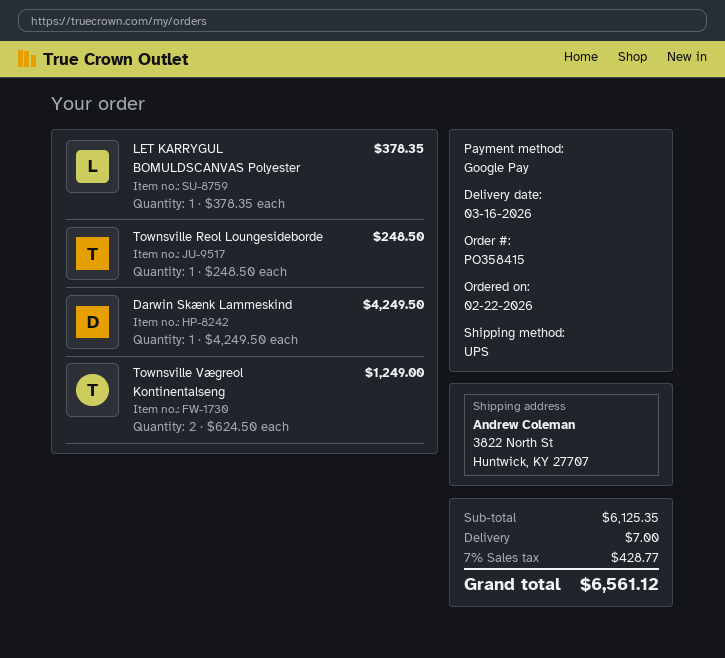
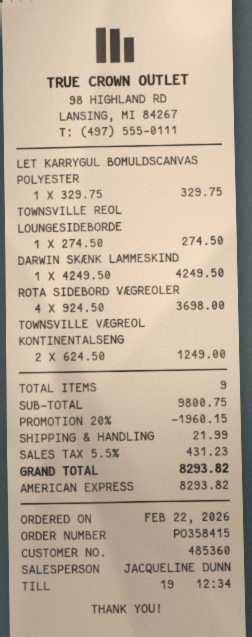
payment method: Google Pay -> American Express
LET KARRYGUL BOMULDSCANVAS Polyester: 1 x 378.35 = 378.35 -> 1 x 329.75 = 329.75
Townsville Reol Loungesideborde: 1 x 248.50 = 248.50 -> 1 x 274.50 = 274.50
ROTA SIDEBORD VÆGREOLER: none -> 4 x 924.50 = 3698.00
subtotal: 6125.35 -> 9800.75
discount: none -> 20% = 1960.15
shipping: 7.00 -> 21.99
tax: 7% = 428.77 -> 5.5% = 431.23
total: 6561.12 -> 8293.82

